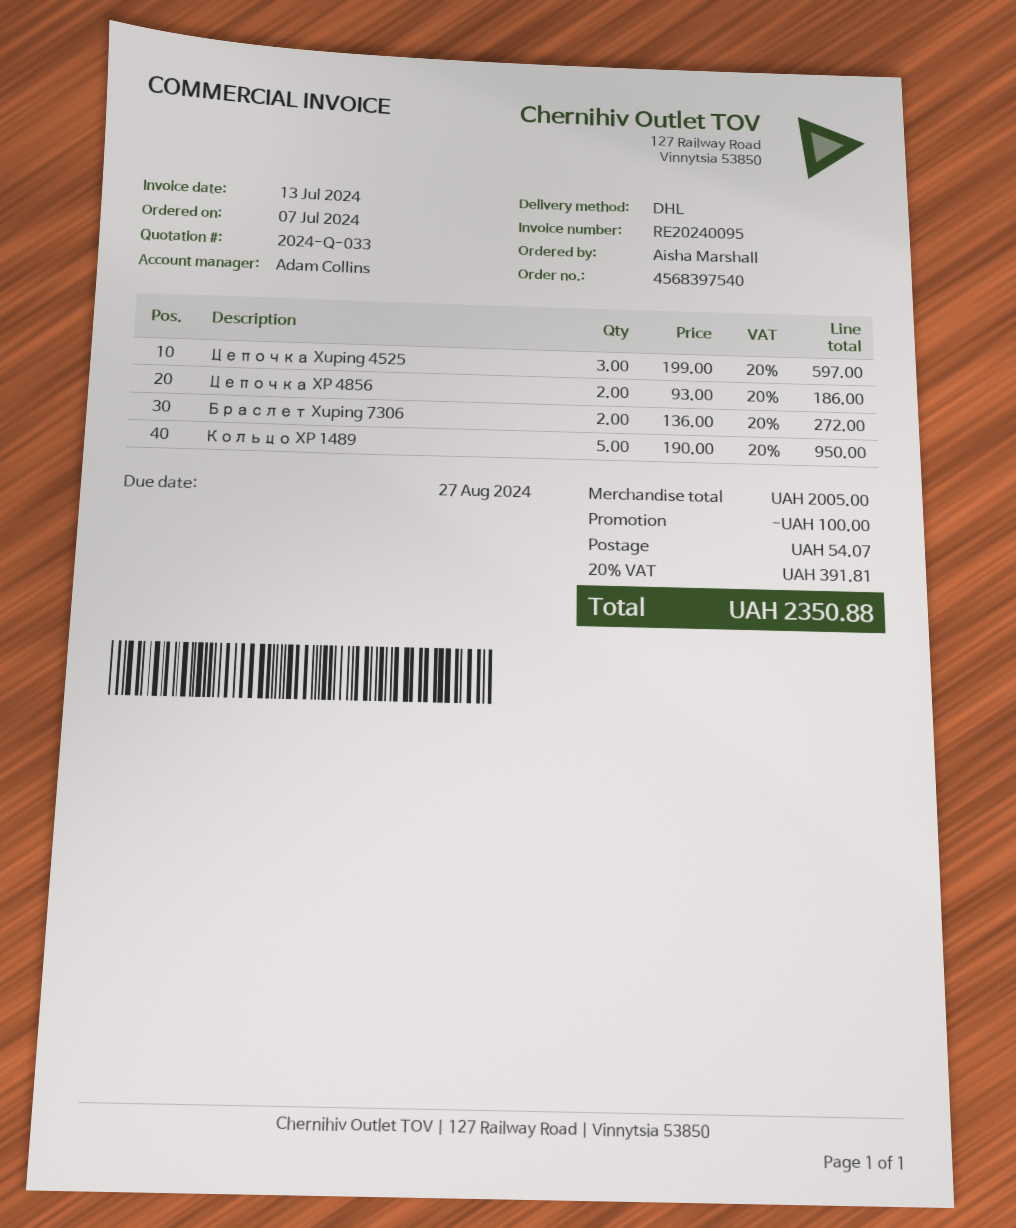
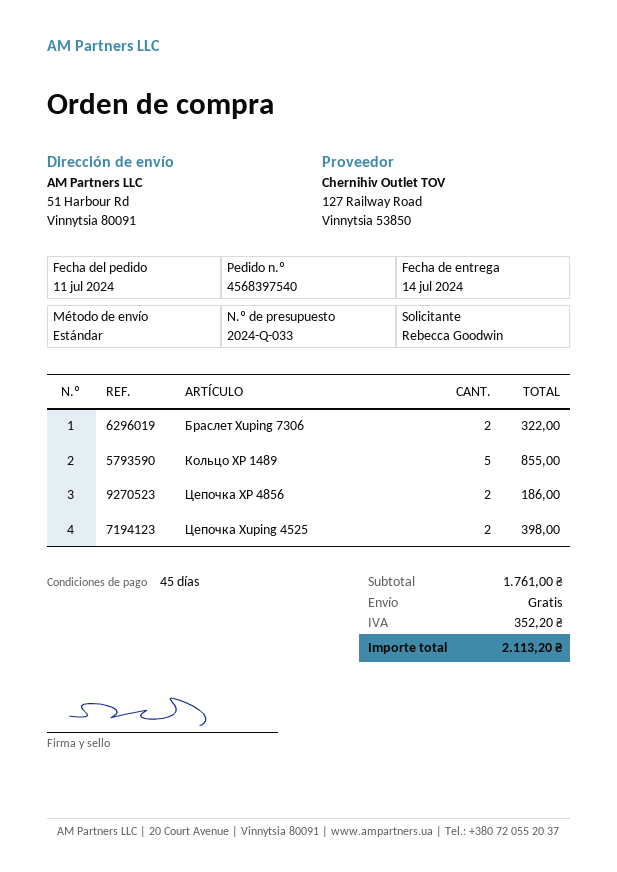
order date: 2024-07-07 -> 2024-07-11
ordered by: Aisha Marshall -> Rebecca Goodwin
shipping method: DHL -> standard
Цепочка Xuping 4525: 3 for 597.00 -> 2 for 398.00
Браслет Xuping 7306: 2 for 272.00 -> 2 for 322.00
Кольцо XP 1489: 5 for 950.00 -> 5 for 855.00
subtotal: 2005.00 -> 1761.00
discount: 100.00 -> none
shipping: 54.07 -> 0.00
tax: 391.81 -> 352.20
total: 2350.88 -> 2113.20

